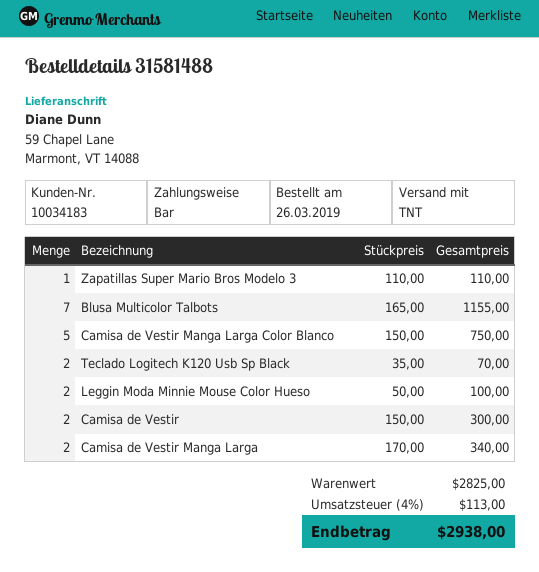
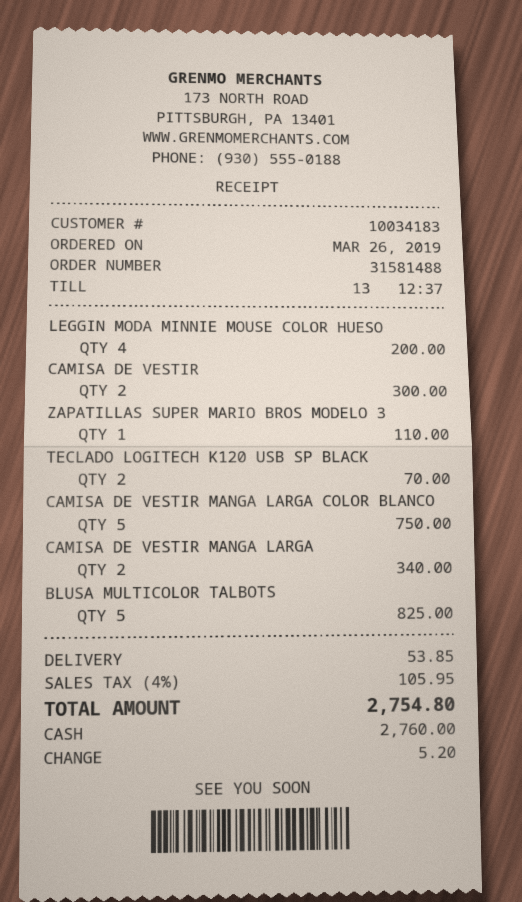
Blusa Multicolor Talbots: 7 for 1155.00 -> 5 for 825.00
Leggin Moda Minnie Mouse Color Hueso: 2 for 100.00 -> 4 for 200.00
shipping: none -> 53.85
tax: 4% = 113.00 -> 4% = 105.95
total: 2938.00 -> 2754.80

